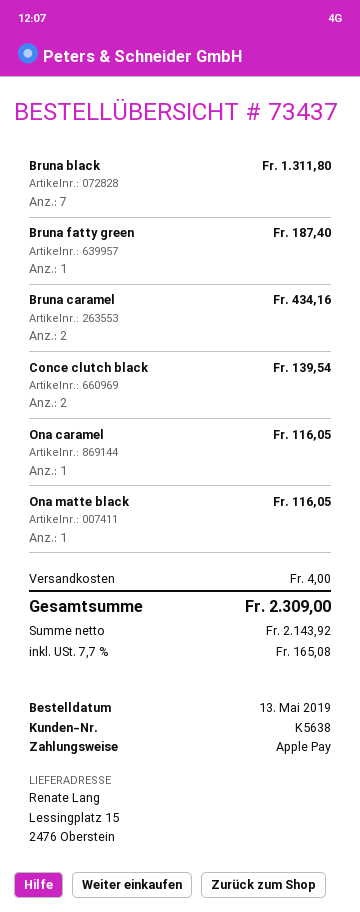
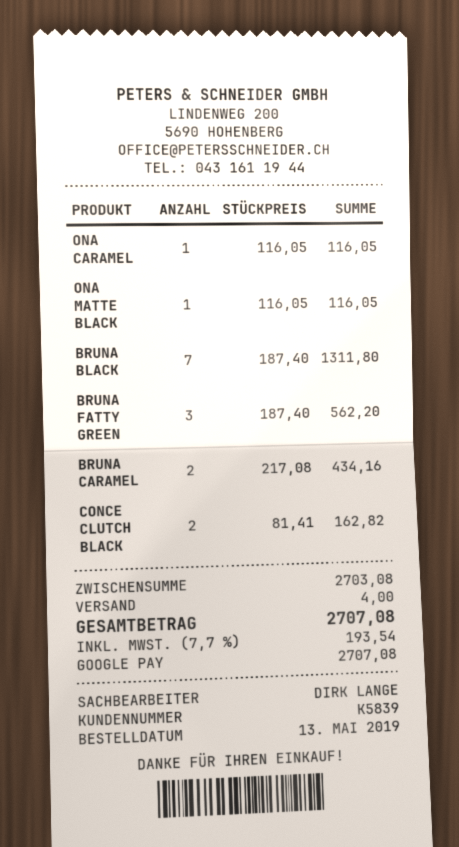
customer number: K5638 -> K5839
payment method: Apple Pay -> Google Pay
Bruna fatty green: 1 for 187.40 -> 3 for 562.20
Conce clutch black: 2 for 139.54 -> 2 for 162.82
tax: 7.7% = 165.08 -> 7.7% = 193.54
total: 2309.00 -> 2707.08

